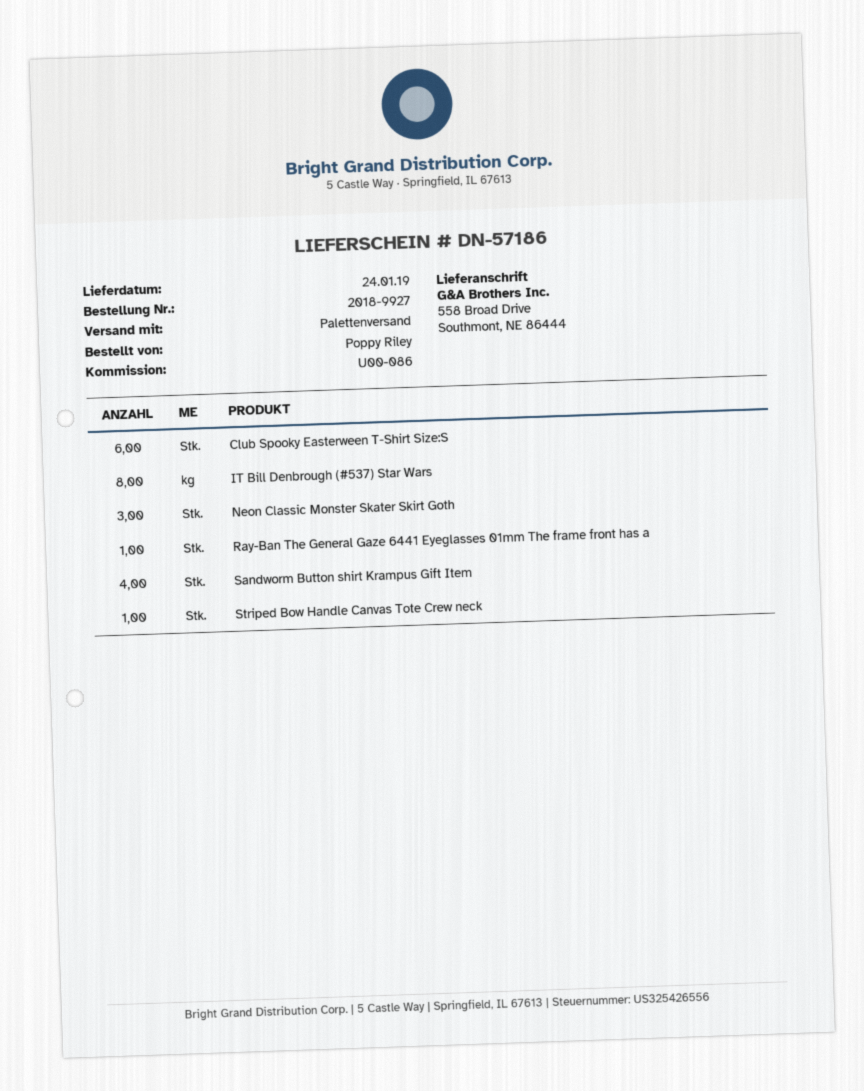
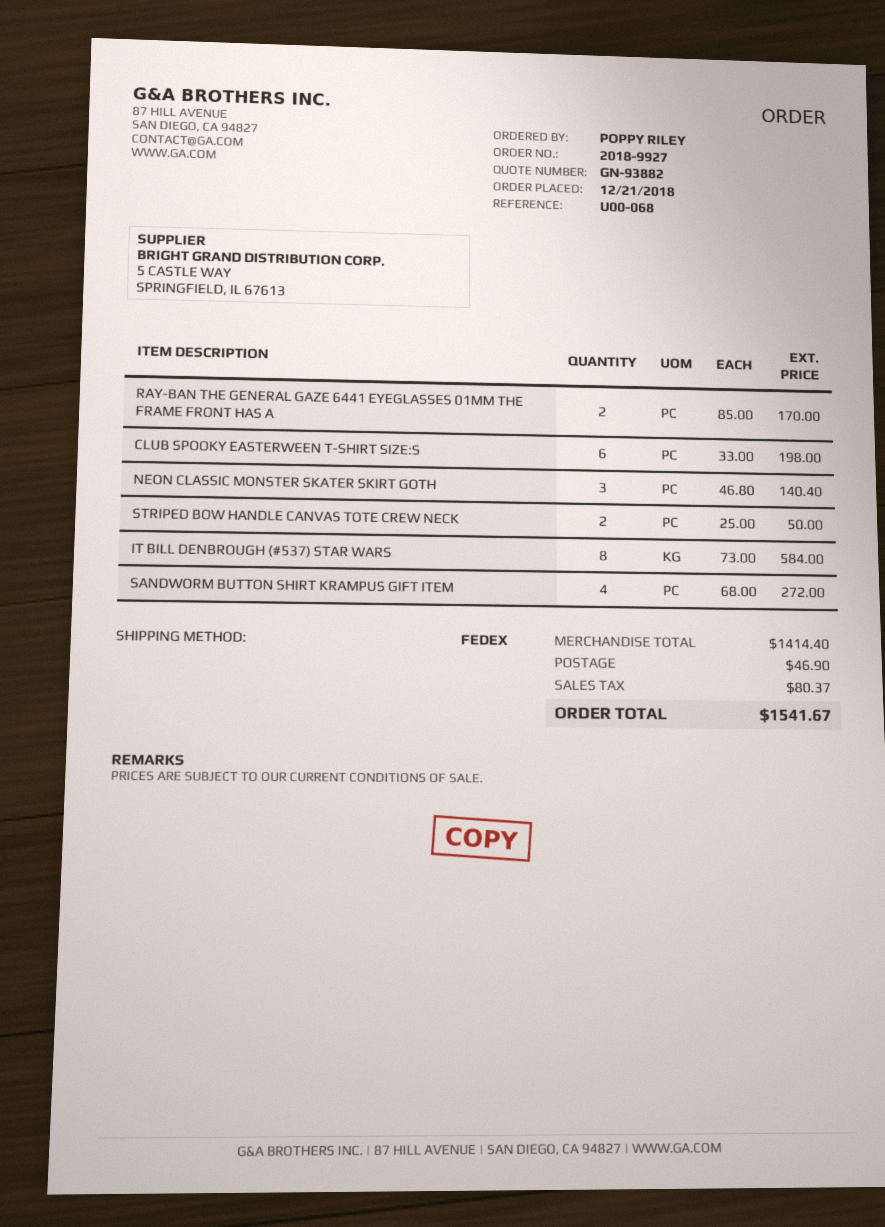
reference: U00-086 -> U00-068
shipping method: pallet freight -> FedEx
Ray-Ban The General Gaze 6441 Eyeglasses 01mm The frame front has a: 1 -> 2
Striped Bow Handle Canvas Tote Crew neck: 1 -> 2

